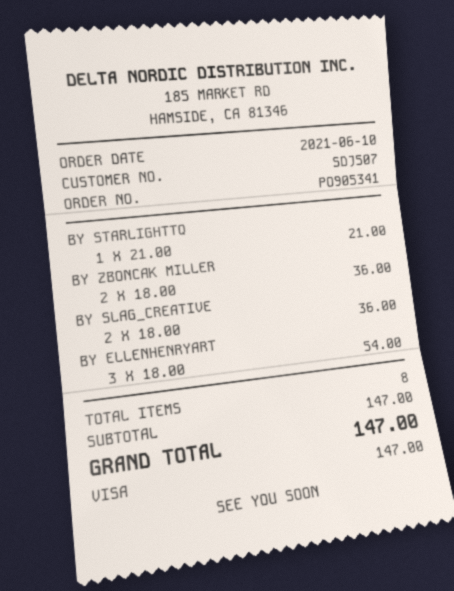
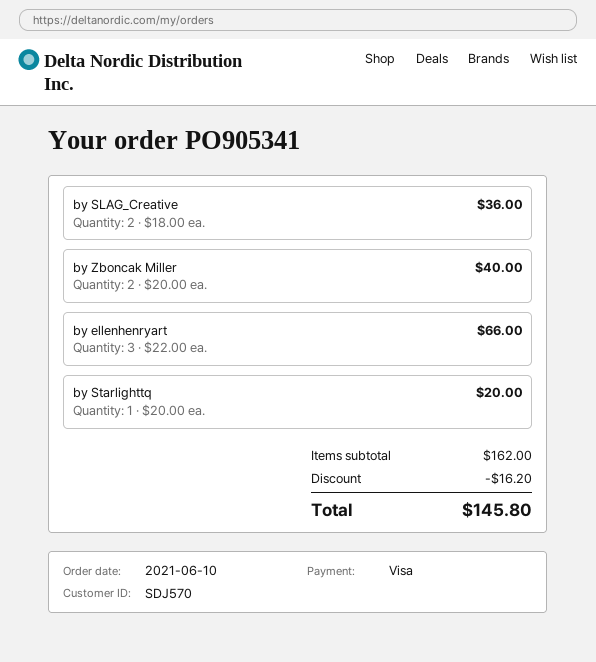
customer number: SDJ507 -> SDJ570
BY STARLIGHTTQ: 1 x 21.00 = 21.00 -> 1 x 20.00 = 20.00
BY ZBONCAK MILLER: 2 x 18.00 = 36.00 -> 2 x 20.00 = 40.00
BY ELLENHENRYART: 3 x 18.00 = 54.00 -> 3 x 22.00 = 66.00
subtotal: 147.00 -> 162.00
discount: none -> 16.20
total: 147.00 -> 145.80

